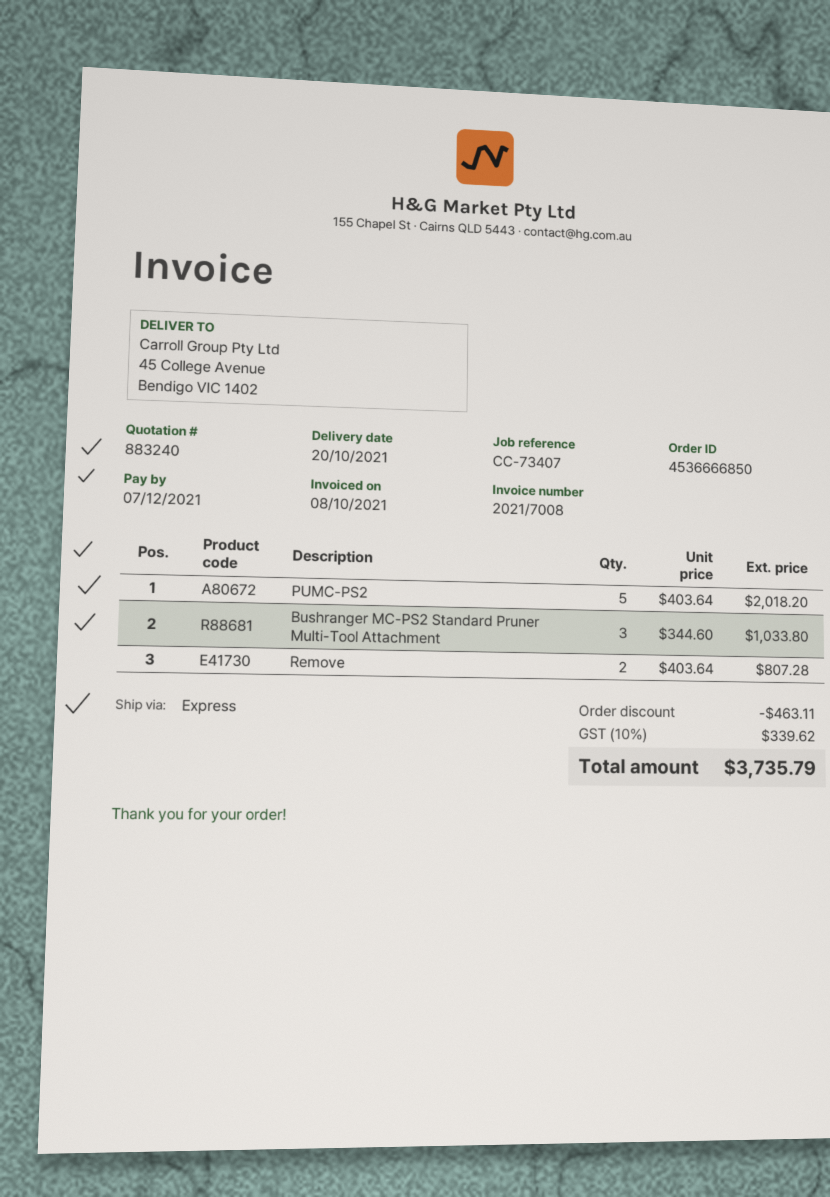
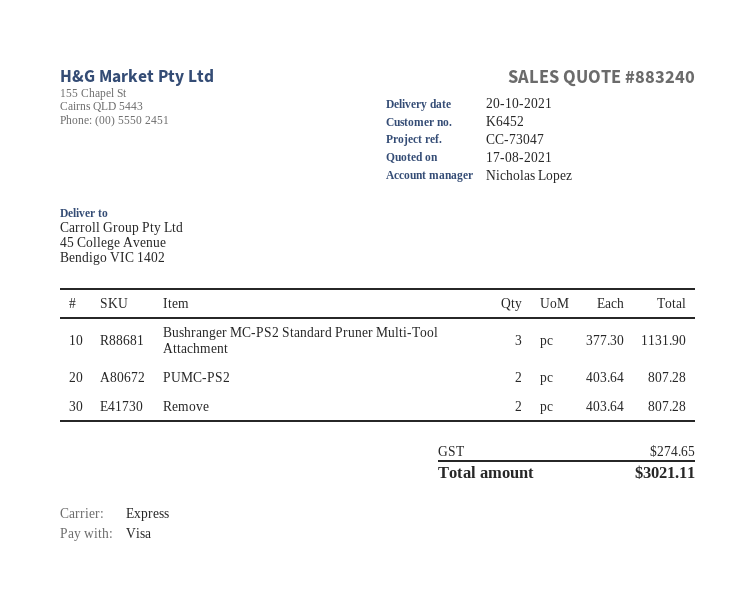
reference: CC-73407 -> CC-73047
PUMC-PS2: 5 x 403.64 = 2018.20 -> 2 x 403.64 = 807.28
Bushranger MC-PS2 Standard Pruner Multi-Tool Attachment: 3 x 344.60 = 1033.80 -> 3 x 377.30 = 1131.90
discount: 463.11 -> none
tax: 339.62 -> 274.65
total: 3735.79 -> 3021.11

